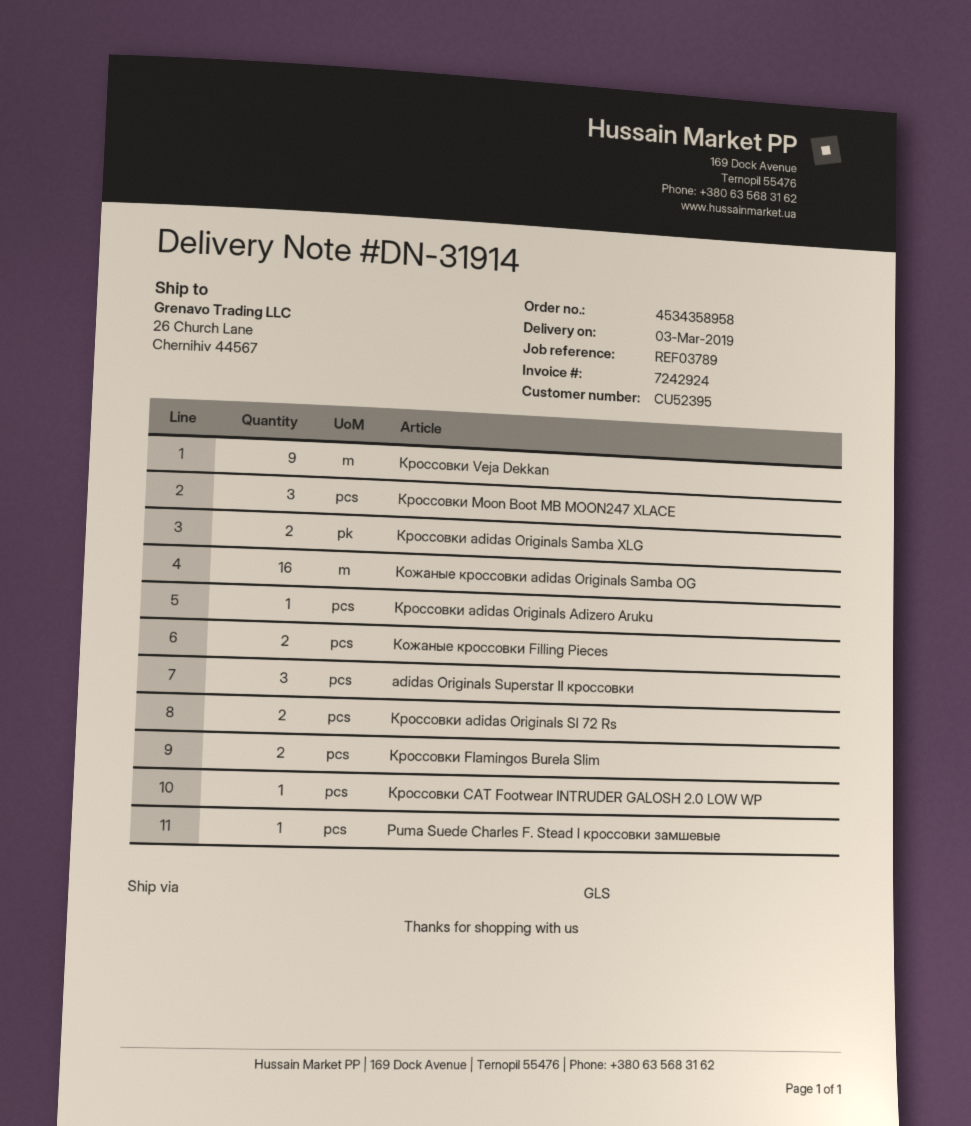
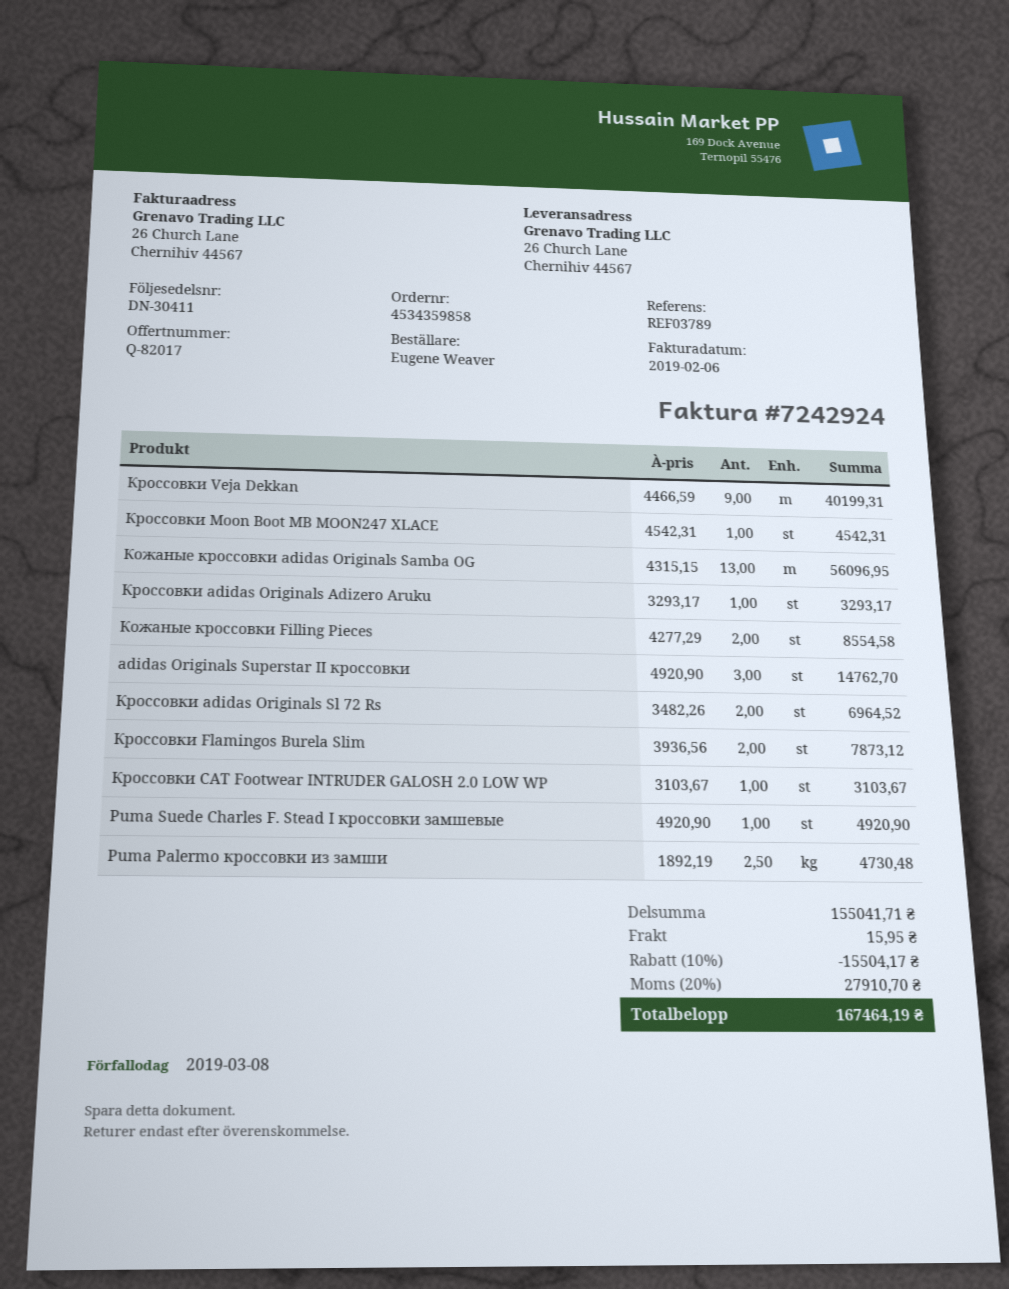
order number: 4534358958 -> 4534359858
delivery note number: DN-31914 -> DN-30411
Кроссовки Moon Boot MB MOON247 XLACE: 3 -> 1
Кроссовки adidas Originals Samba XLG: 2 -> none
Кожаные кроссовки adidas Originals Samba OG: 16 -> 13
Puma Palermo кроссовки из замши: none -> 2.5

